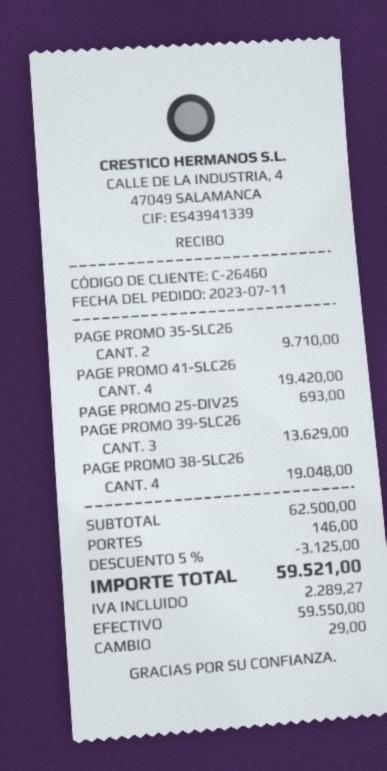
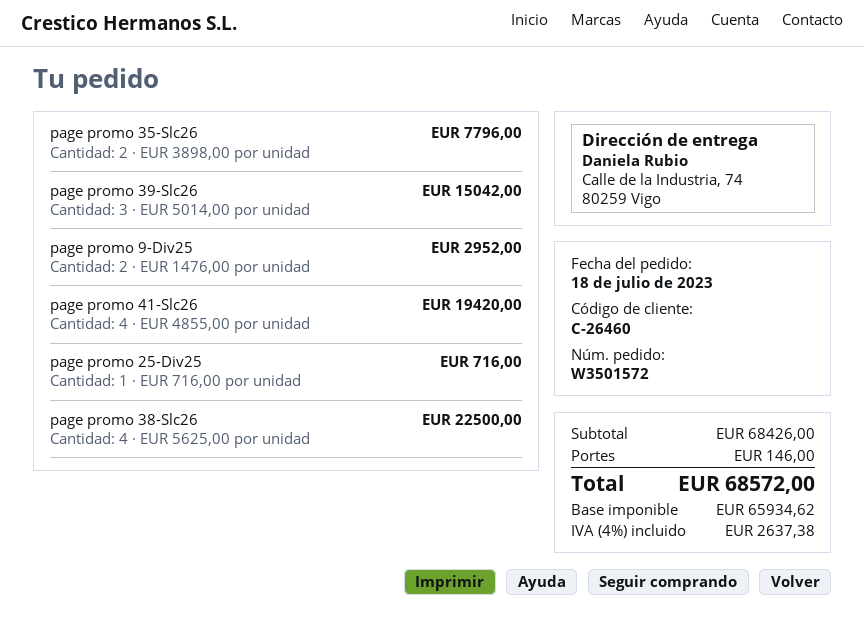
order date: 2023-07-11 -> 2023-07-18
PAGE PROMO 35-SLC26: 2 for 9710.00 -> 2 for 7796.00
PAGE PROMO 25-DIV25: 1 for 693.00 -> 1 for 716.00
PAGE PROMO 39-SLC26: 3 for 13629.00 -> 3 for 15042.00
PAGE PROMO 38-SLC26: 4 for 19048.00 -> 4 for 22500.00
page promo 9-Div25: none -> 2 for 2952.00
subtotal: 62500.00 -> 68426.00
discount: 5% = 3125.00 -> none
tax: 2289.27 -> 2637.38
total: 59521.00 -> 68572.00

